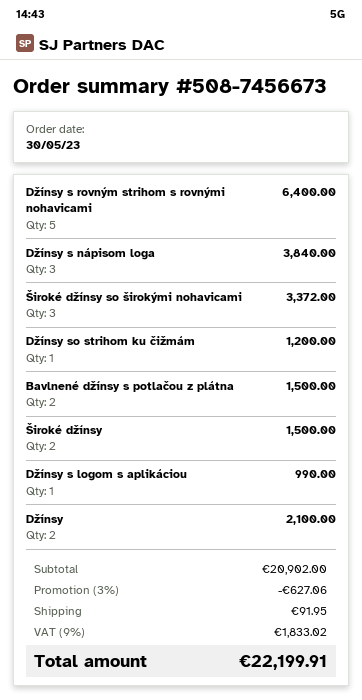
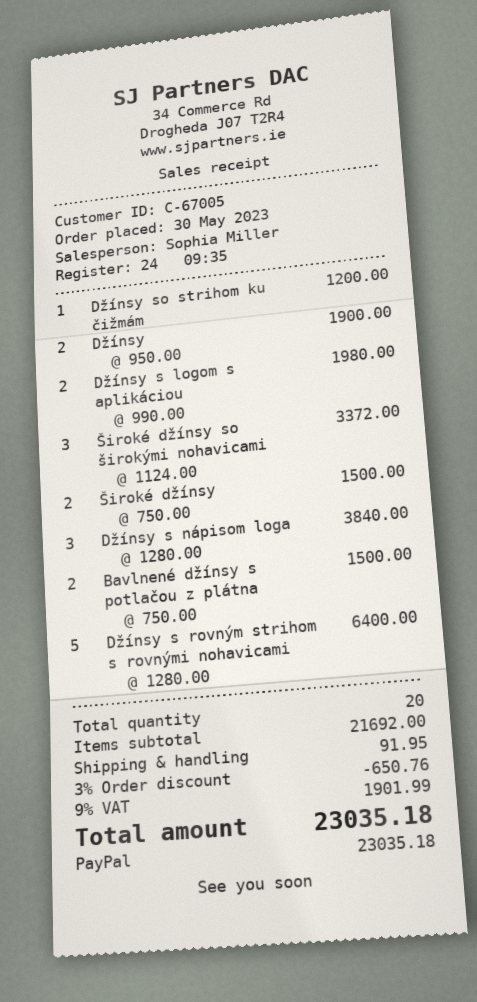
Džínsy s logom s aplikáciou: 1 for 990.00 -> 2 for 1980.00
Džínsy: 2 for 2100.00 -> 2 for 1900.00
subtotal: 20902.00 -> 21692.00
discount: 3% = 627.06 -> 3% = 650.76
tax: 9% = 1833.02 -> 9% = 1901.99
total: 22199.91 -> 23035.18

